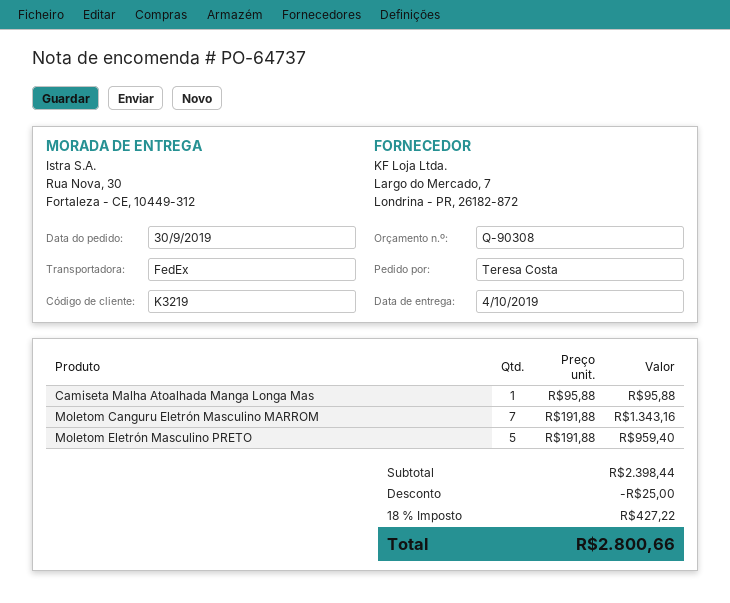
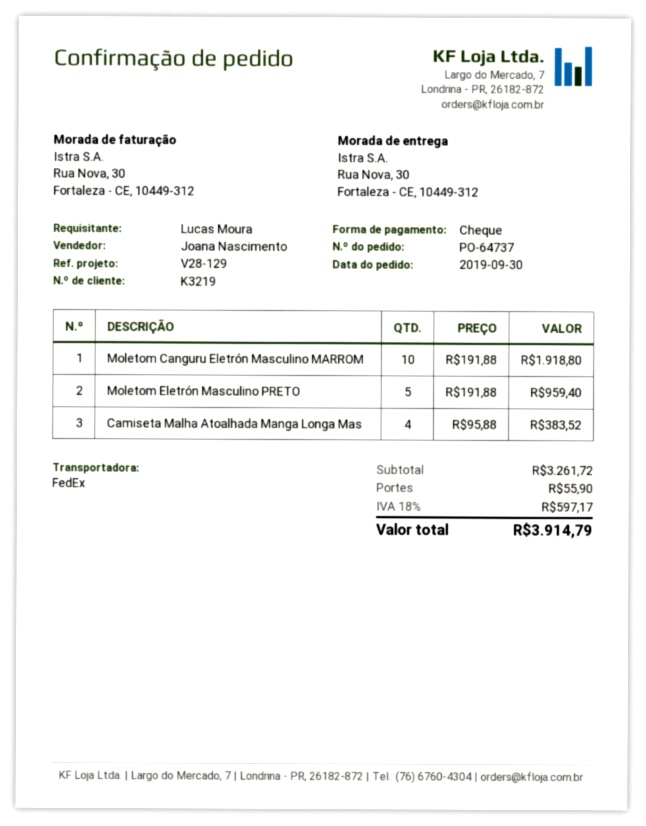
ordered by: Teresa Costa -> Lucas Moura
Camiseta Malha Atoalhada Manga Longa Mas: 1 x 95.88 = 95.88 -> 4 x 95.88 = 383.52
Moletom Canguru Eletrón Masculino MARROM: 7 x 191.88 = 1343.16 -> 10 x 191.88 = 1918.80
subtotal: 2398.44 -> 3261.72
discount: 25.00 -> none
shipping: none -> 55.90
tax: 18% = 427.22 -> 18% = 597.17
total: 2800.66 -> 3914.79

